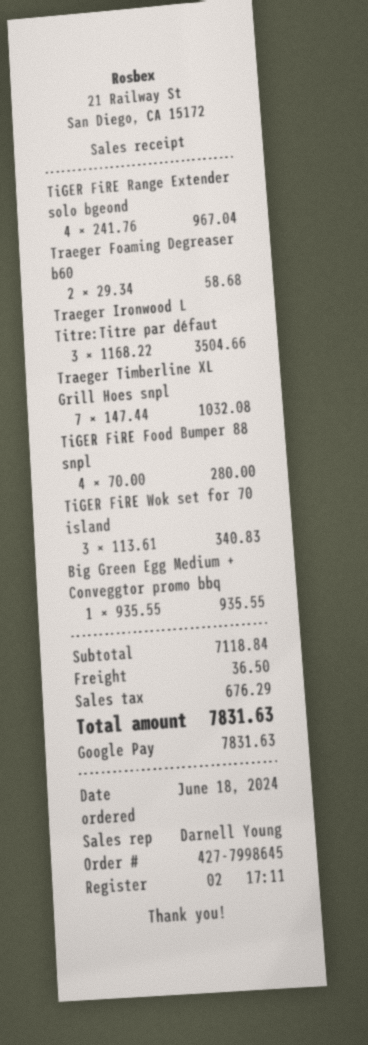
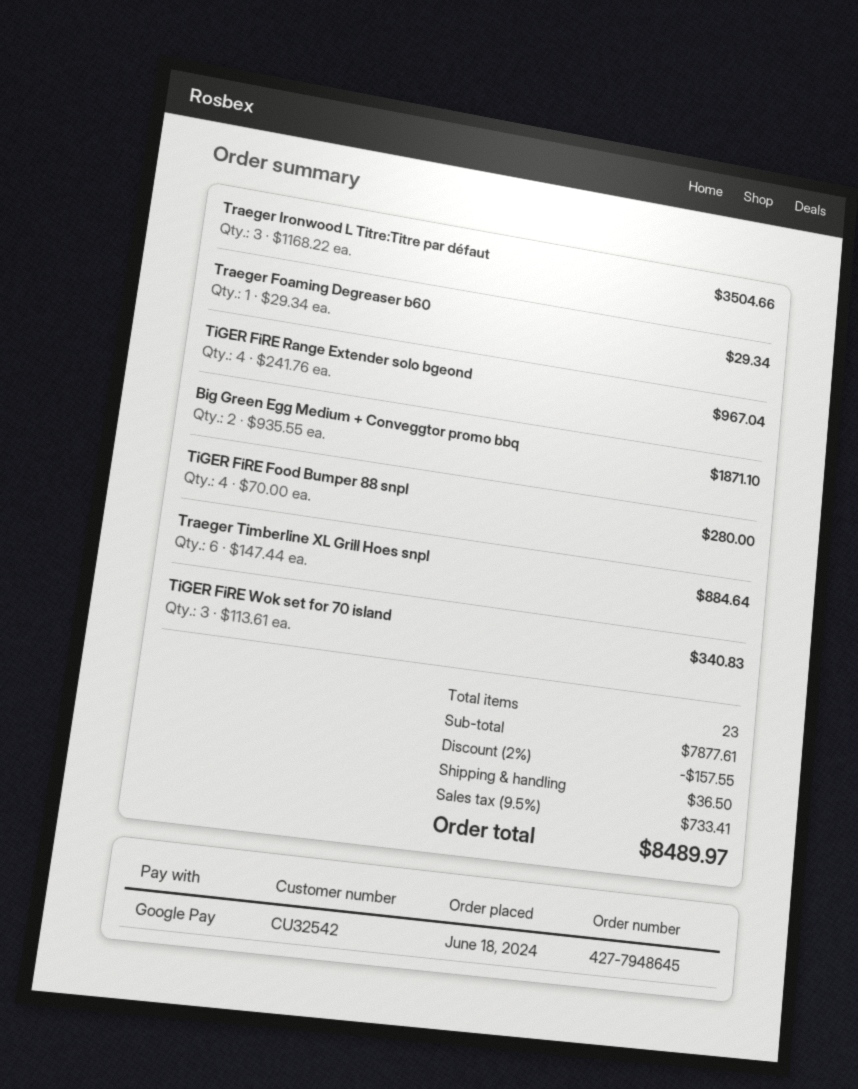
order number: 427-7998645 -> 427-7948645
Traeger Foaming Degreaser b60: 2 x 29.34 = 58.68 -> 1 x 29.34 = 29.34
Traeger Timberline XL Grill Hoes snpl: 7 x 147.44 = 1032.08 -> 6 x 147.44 = 884.64
Big Green Egg Medium + Conveggtor promo bbq: 1 x 935.55 = 935.55 -> 2 x 935.55 = 1871.10
subtotal: 7118.84 -> 7877.61
discount: none -> 2% = 157.55
tax: 676.29 -> 733.41
total: 7831.63 -> 8489.97

